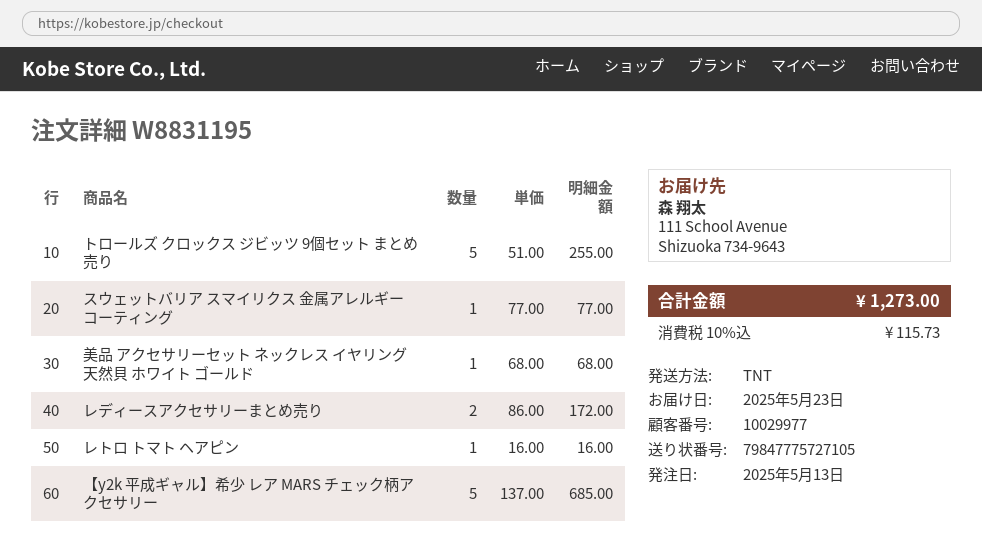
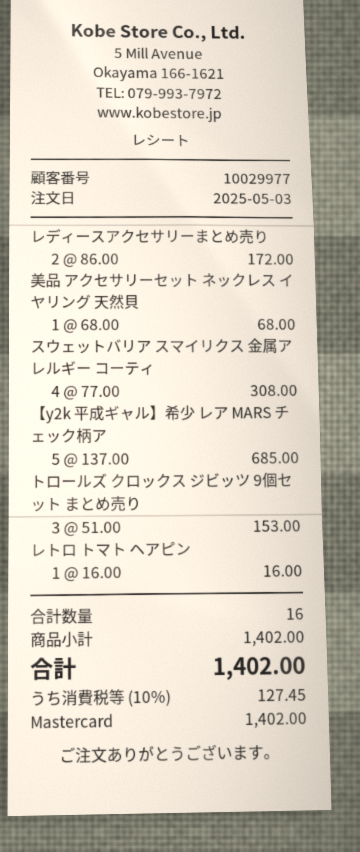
order date: 2025-05-13 -> 2025-05-03
トロールズ クロックス ジビッツ 9個セット まとめ売り: 5 x 51.00 = 255.00 -> 3 x 51.00 = 153.00
スウェットバリア スマイリクス 金属アレルギー コーティング: 1 x 77.00 = 77.00 -> 4 x 77.00 = 308.00
tax: 10% = 115.73 -> 10% = 127.45
total: 1273.00 -> 1402.00

